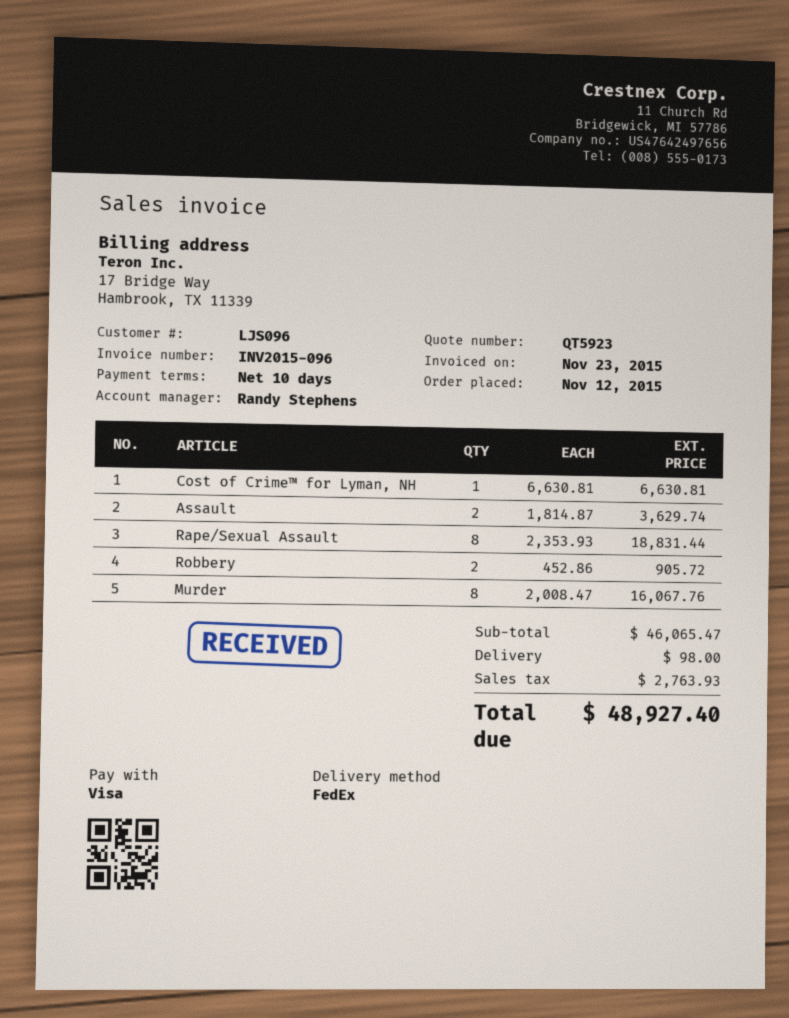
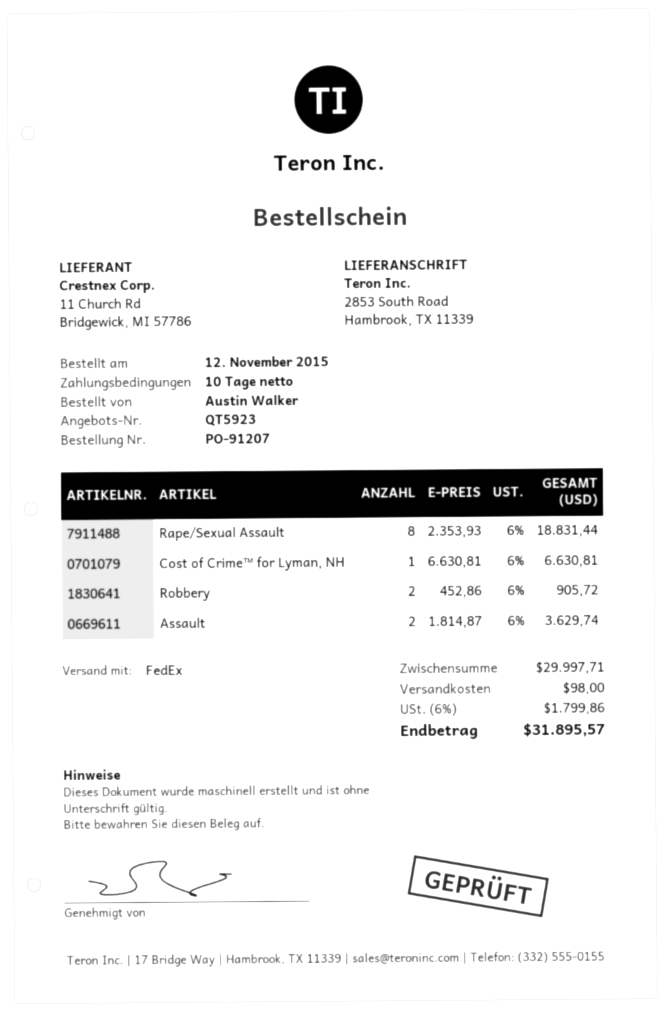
Murder: 8 x 2008.47 = 16067.76 -> none
subtotal: 46065.47 -> 29997.71
tax: 2763.93 -> 1799.86
total: 48927.40 -> 31895.57

